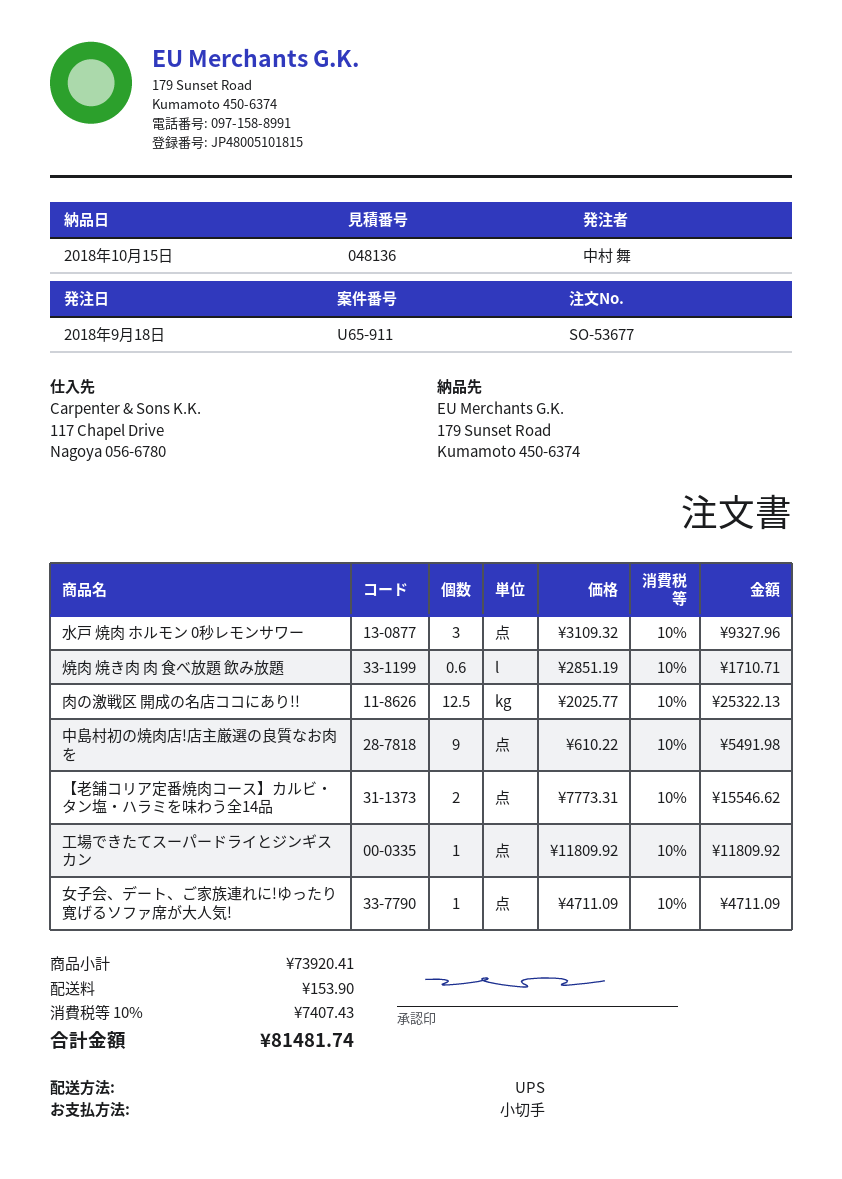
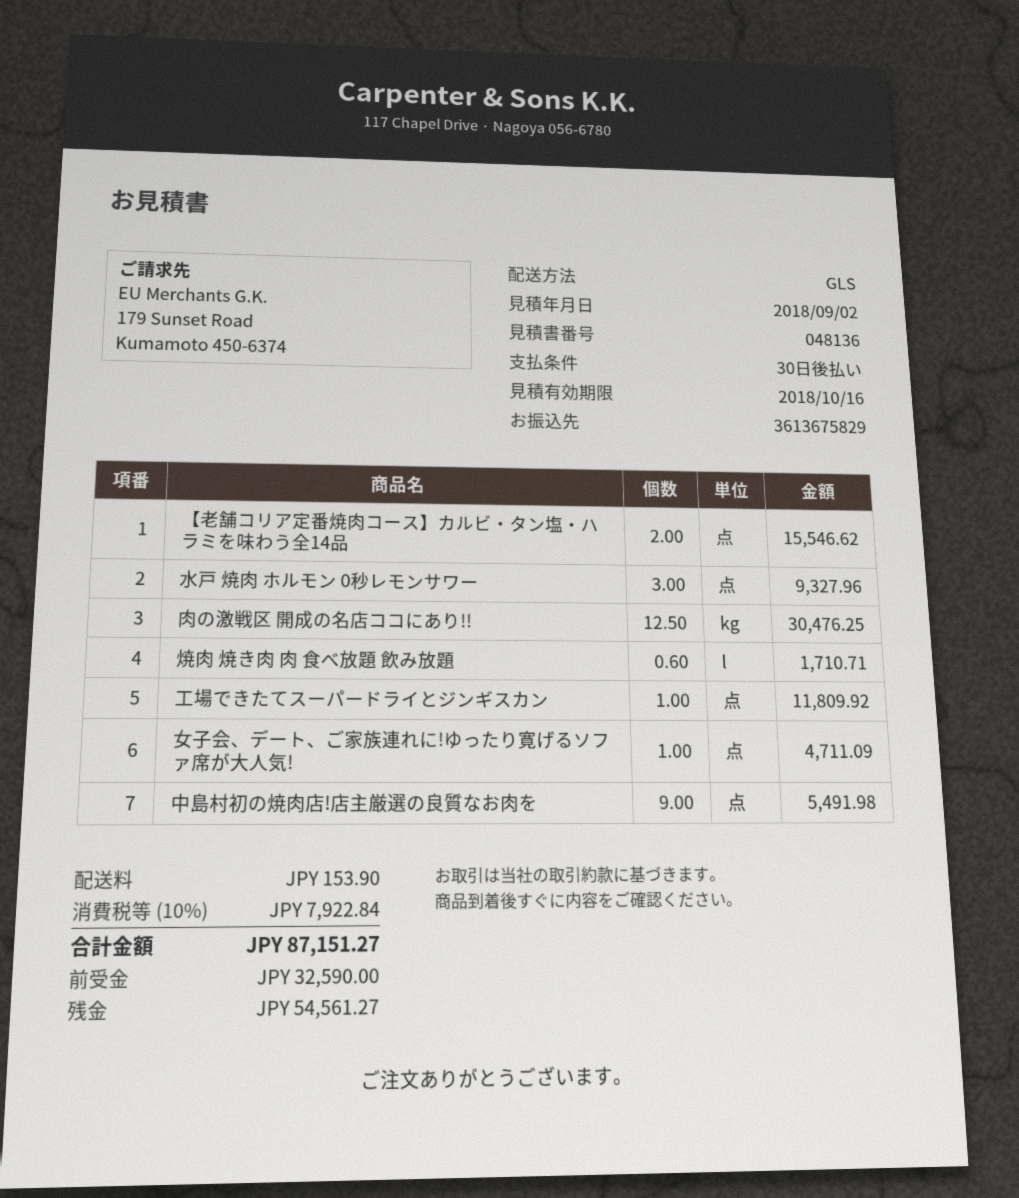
shipping method: UPS -> GLS
肉の激戦区 開成の名店ココにあり!!: 12.5 for 25322.13 -> 12.5 for 30476.25
tax: 10% = 7407.43 -> 10% = 7922.84
total: 81481.74 -> 87151.27

